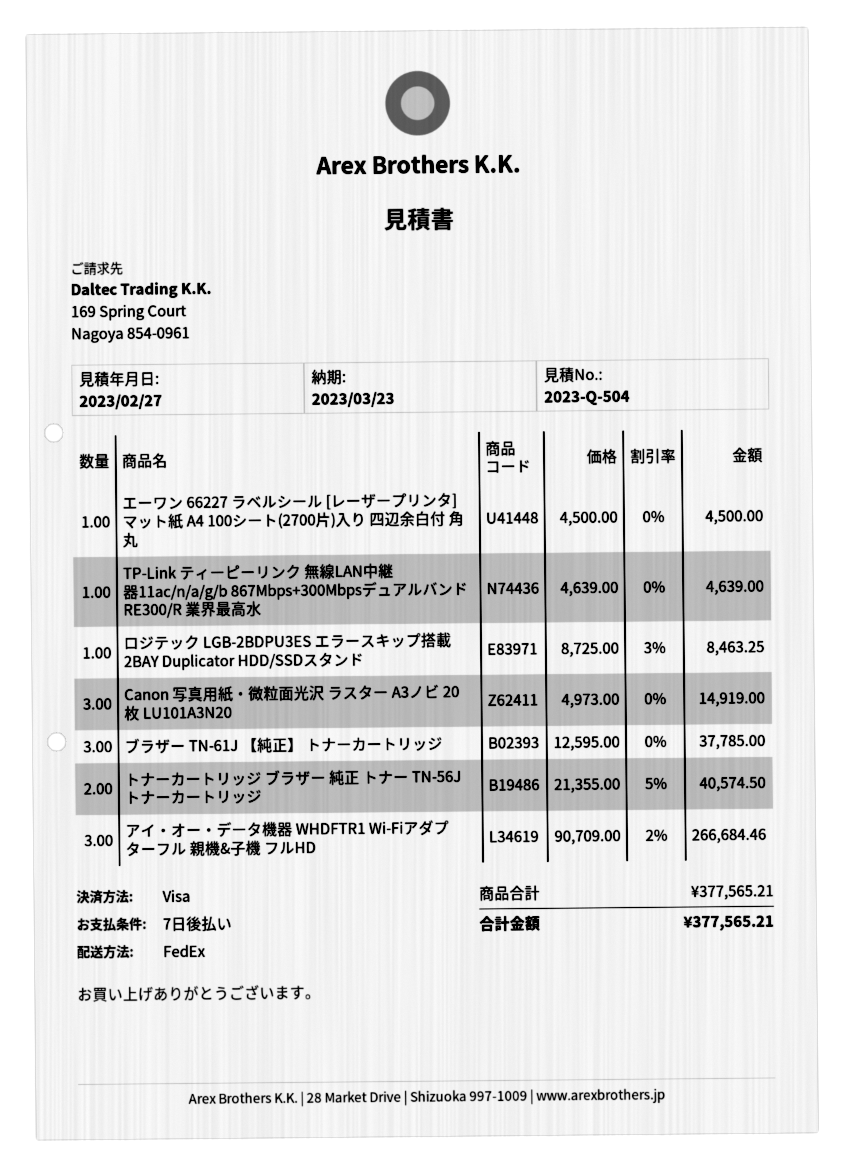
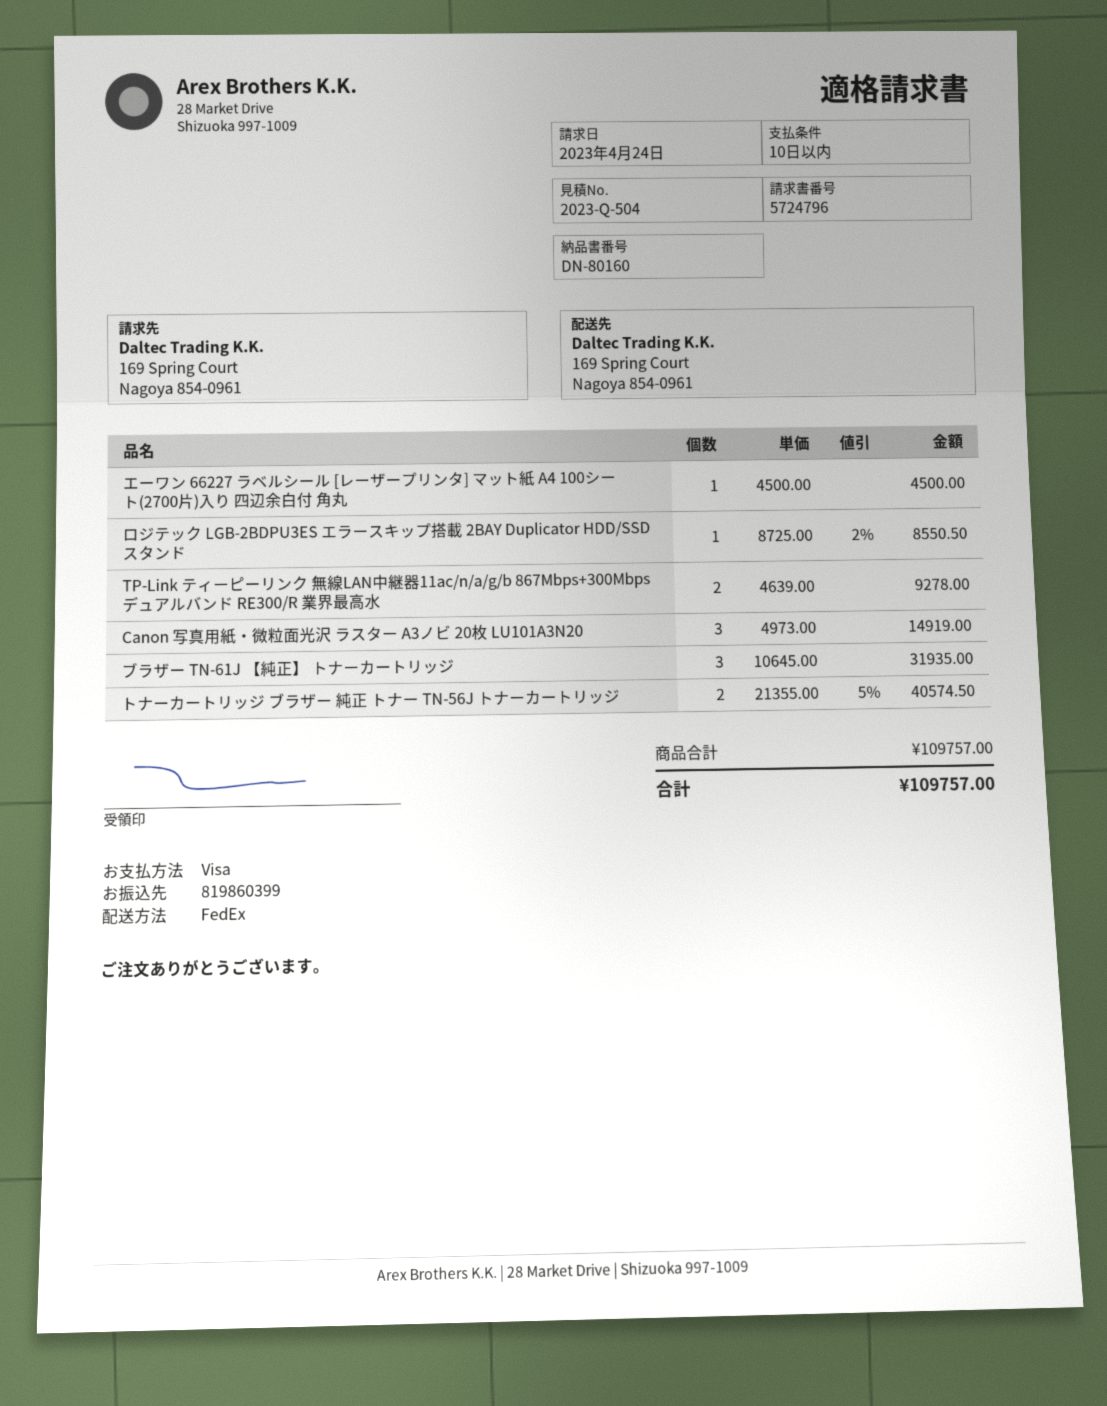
payment terms: 7 days -> 10 days
TP-Link ティーピーリンク 無線LAN中継器11ac/n/a/g/b 867Mbps+300Mbpsデュアルバンド RE300/R 業界最高水: 1 x 4639.00 = 4639.00 -> 2 x 4639.00 = 9278.00
ロジテック LGB-2BDPU3ES エラースキップ搭載 2BAY Duplicator HDD/SSDスタンド: 1 x 8725.00 - 3% = 8463.25 -> 1 x 8725.00 - 2% = 8550.50
ブラザー TN-61J 【純正】 トナーカートリッジ: 3 x 12595.00 = 37785.00 -> 3 x 10645.00 = 31935.00
アイ・オー・データ機器 WHDFTR1 Wi-Fiアダプターフル 親機&子機 フルHD: 3 x 90709.00 - 2% = 266684.46 -> none
subtotal: 377565.21 -> 109757.00
total: 377565.21 -> 109757.00

